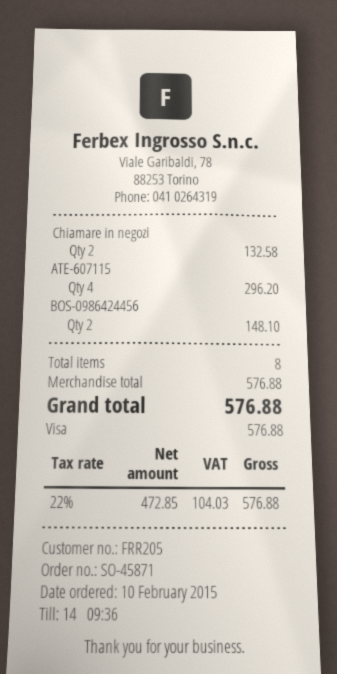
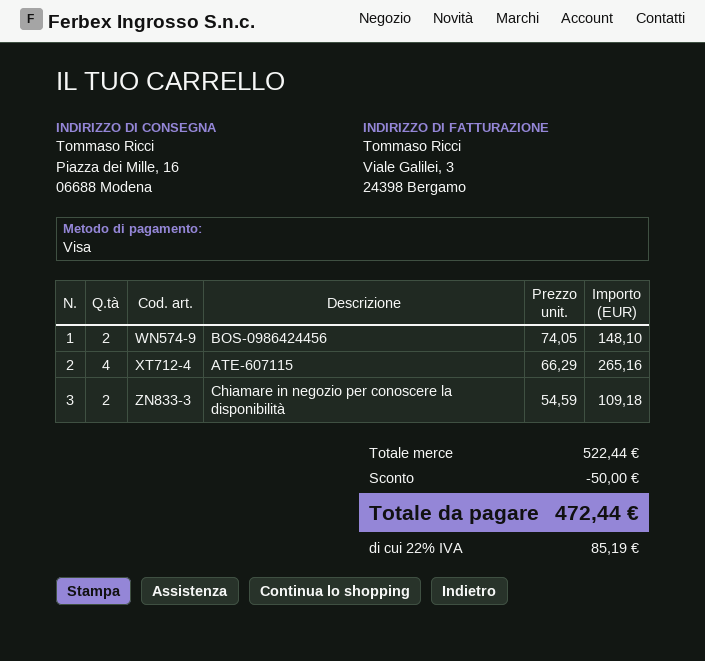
Chiamare in negozi: 2 for 132.58 -> 2 for 109.18
ATE-607115: 4 for 296.20 -> 4 for 265.16
subtotal: 576.88 -> 522.44
discount: none -> 50.00
tax: 22% = 104.03 -> 22% = 85.19
total: 576.88 -> 472.44

